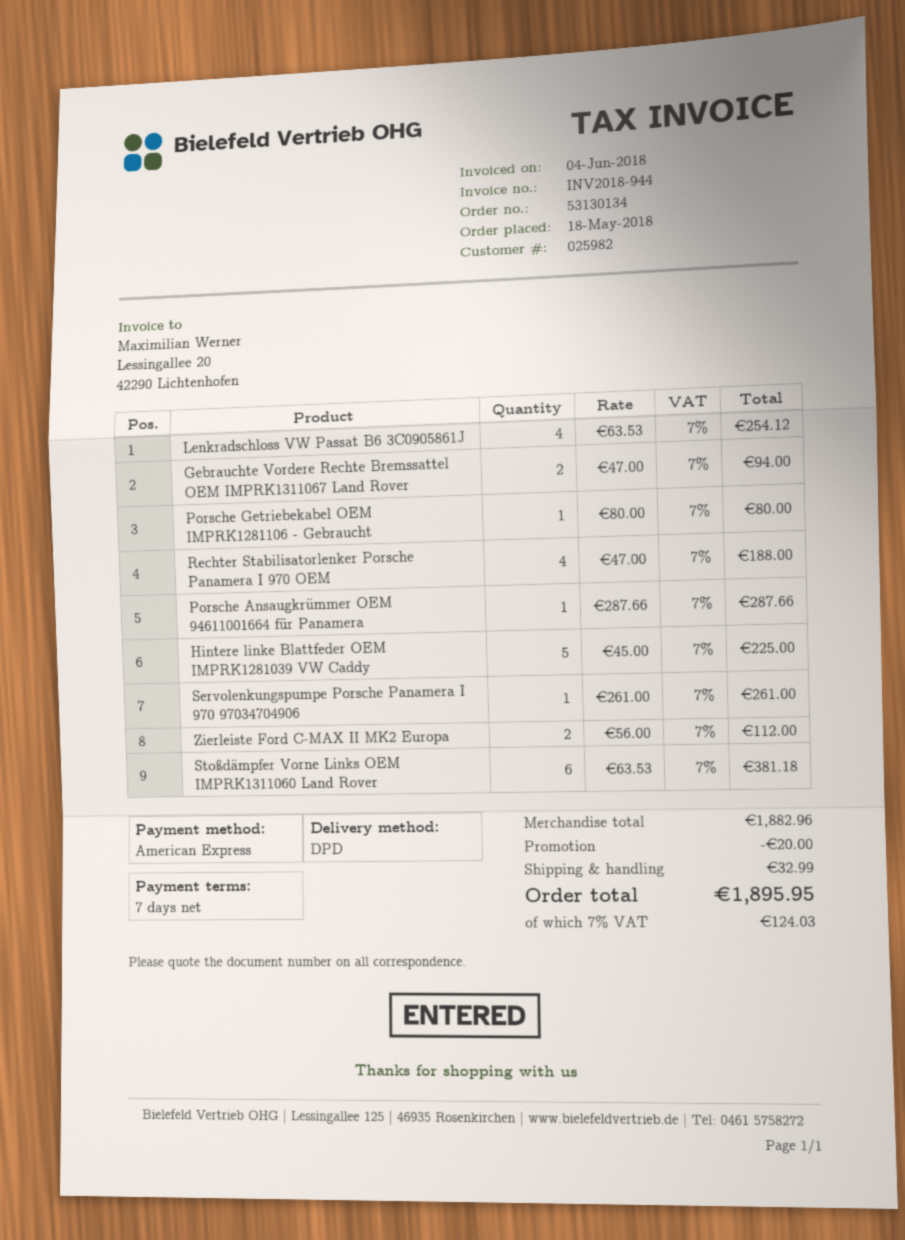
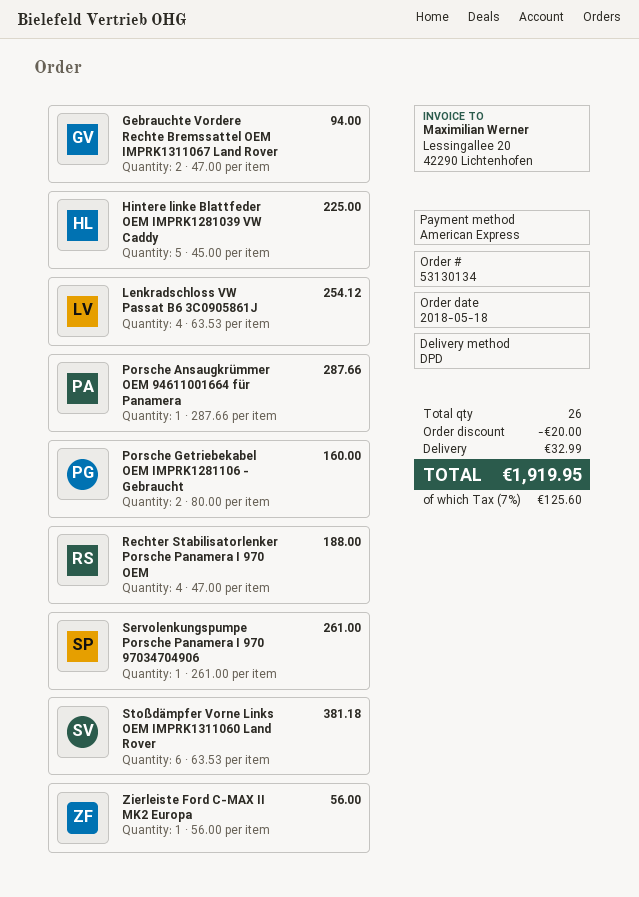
Porsche Getriebekabel OEM IMPRK1281106 - Gebraucht: 1 x 80.00 = 80.00 -> 2 x 80.00 = 160.00
Zierleiste Ford C-MAX II MK2 Europa: 2 x 56.00 = 112.00 -> 1 x 56.00 = 56.00
tax: 7% = 124.03 -> 7% = 125.60
total: 1895.95 -> 1919.95

